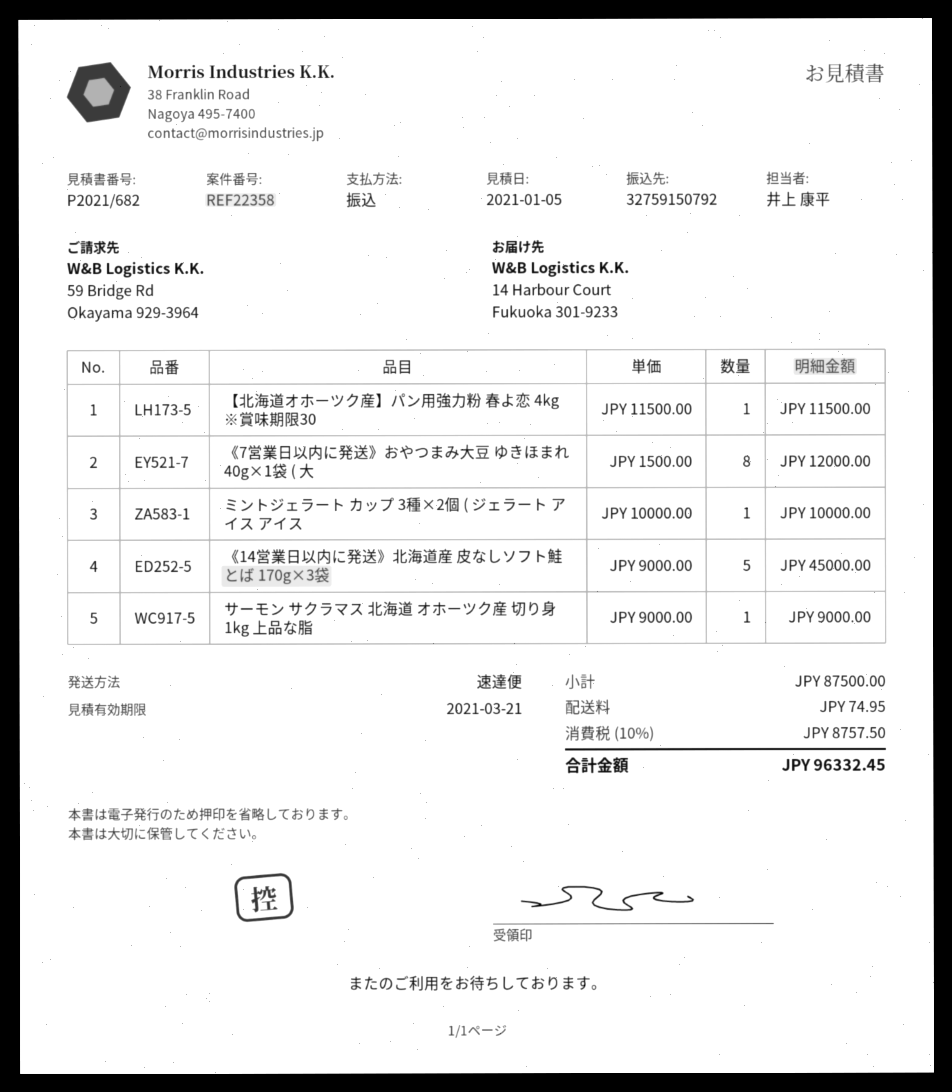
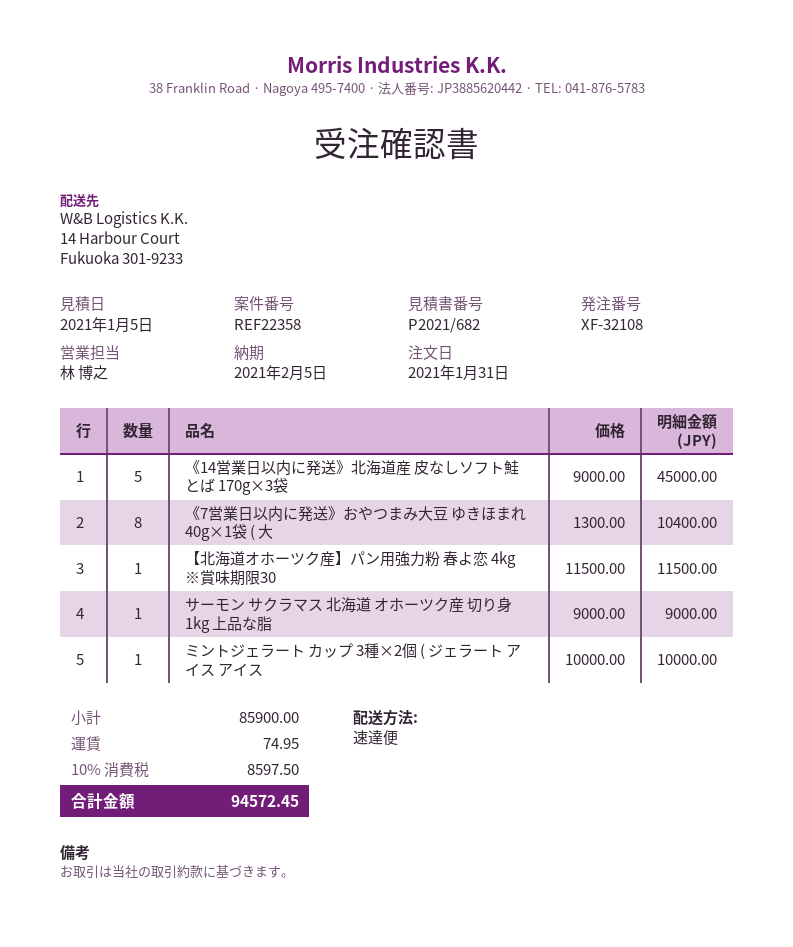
sales rep: 井上 康平 -> 林 博之
《7営業日以内に発送》おやつまみ大豆 ゆきほまれ 40g×1袋 ( 大: 8 x 1500.00 = 12000.00 -> 8 x 1300.00 = 10400.00
subtotal: 87500.00 -> 85900.00
tax: 10% = 8757.50 -> 10% = 8597.50
total: 96332.45 -> 94572.45

